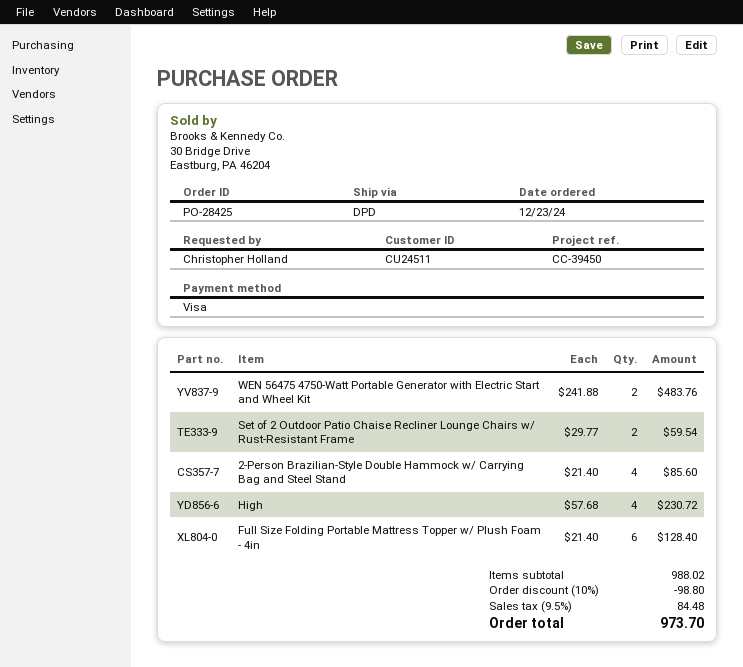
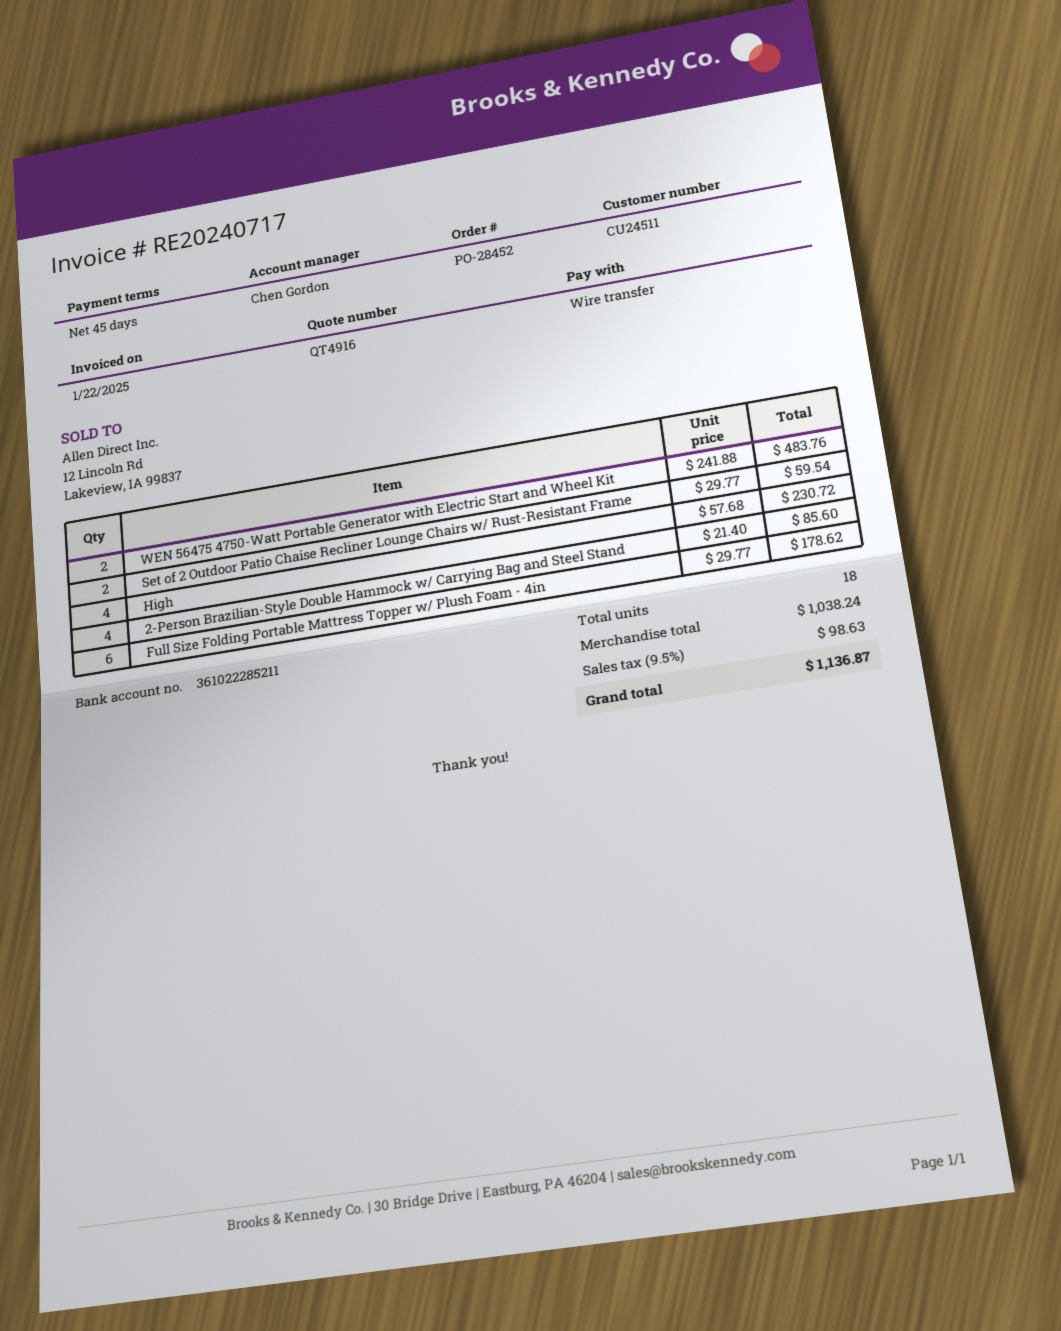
order number: PO-28425 -> PO-28452
payment method: Visa -> bank transfer
Full Size Folding Portable Mattress Topper w/ Plush Foam - 4in: 6 x 21.40 = 128.40 -> 6 x 29.77 = 178.62
subtotal: 988.02 -> 1038.24
discount: 10% = 98.80 -> none
tax: 9.5% = 84.48 -> 9.5% = 98.63
total: 973.70 -> 1136.87

